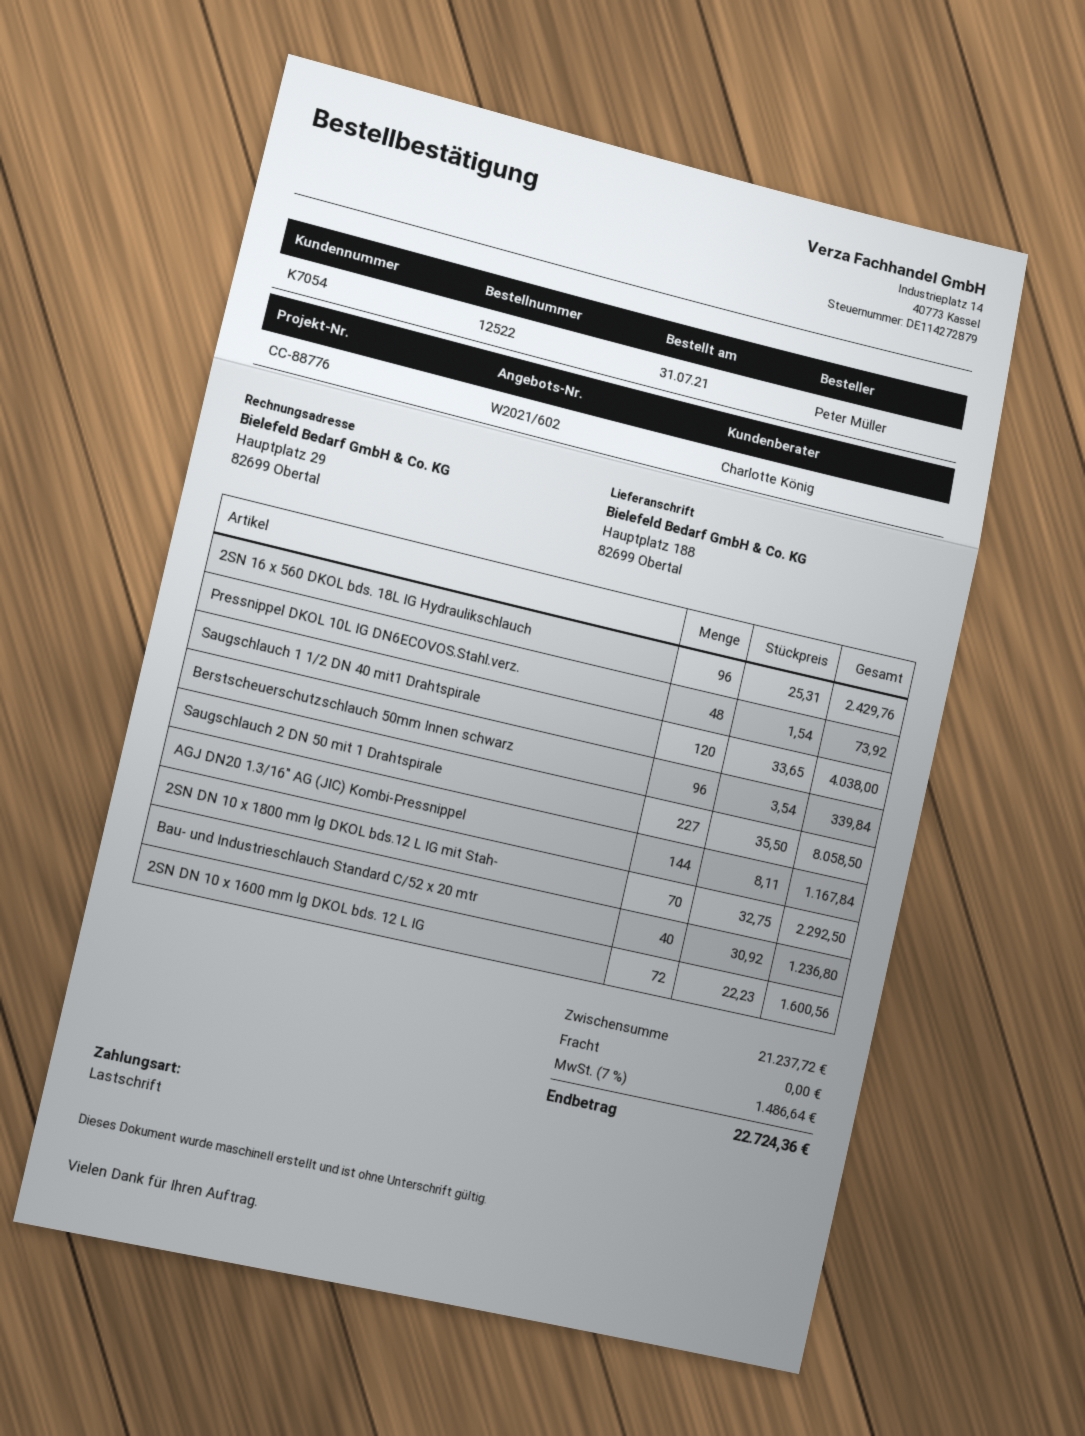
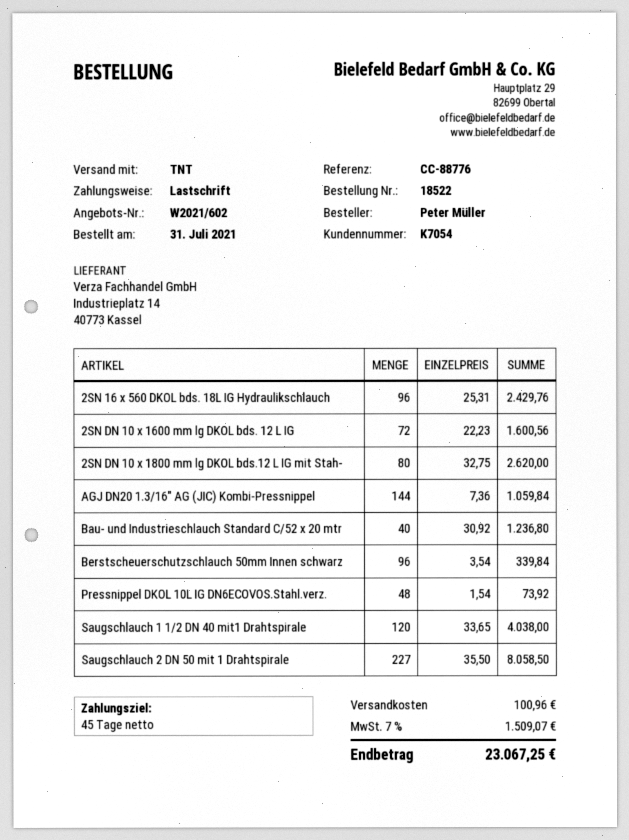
order number: 12522 -> 18522
AGJ DN20 1.3/16″ AG (JIC) Kombi-Pressnippel: 144 x 8.11 = 1167.84 -> 144 x 7.36 = 1059.84
2SN DN 10 x 1800 mm lg DKOL bds.12 L IG mit Stah-: 70 x 32.75 = 2292.50 -> 80 x 32.75 = 2620.00
shipping: 0.00 -> 100.96
tax: 7% = 1486.64 -> 7% = 1509.07
total: 22724.36 -> 23067.25

